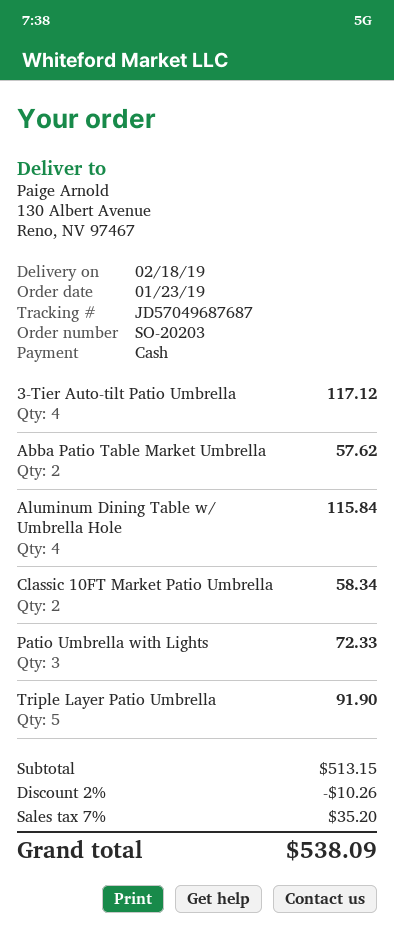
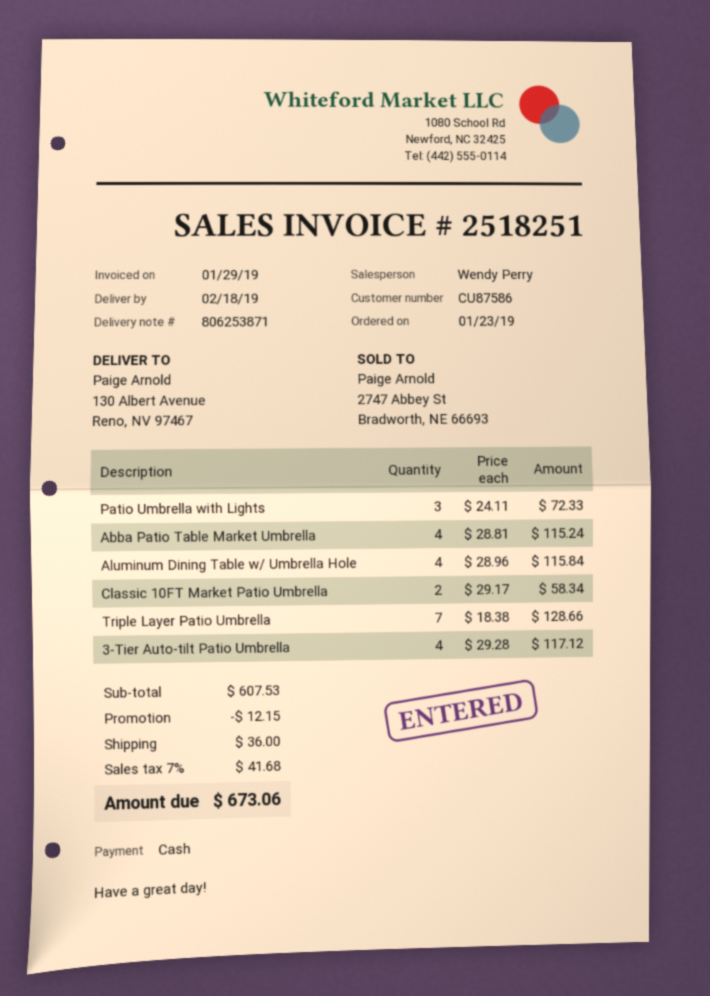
Abba Patio Table Market Umbrella: 2 for 57.62 -> 4 for 115.24
Triple Layer Patio Umbrella: 5 for 91.90 -> 7 for 128.66
subtotal: 513.15 -> 607.53
discount: 10.26 -> 12.15
shipping: none -> 36.00
tax: 7% = 35.20 -> 7% = 41.68
total: 538.09 -> 673.06

